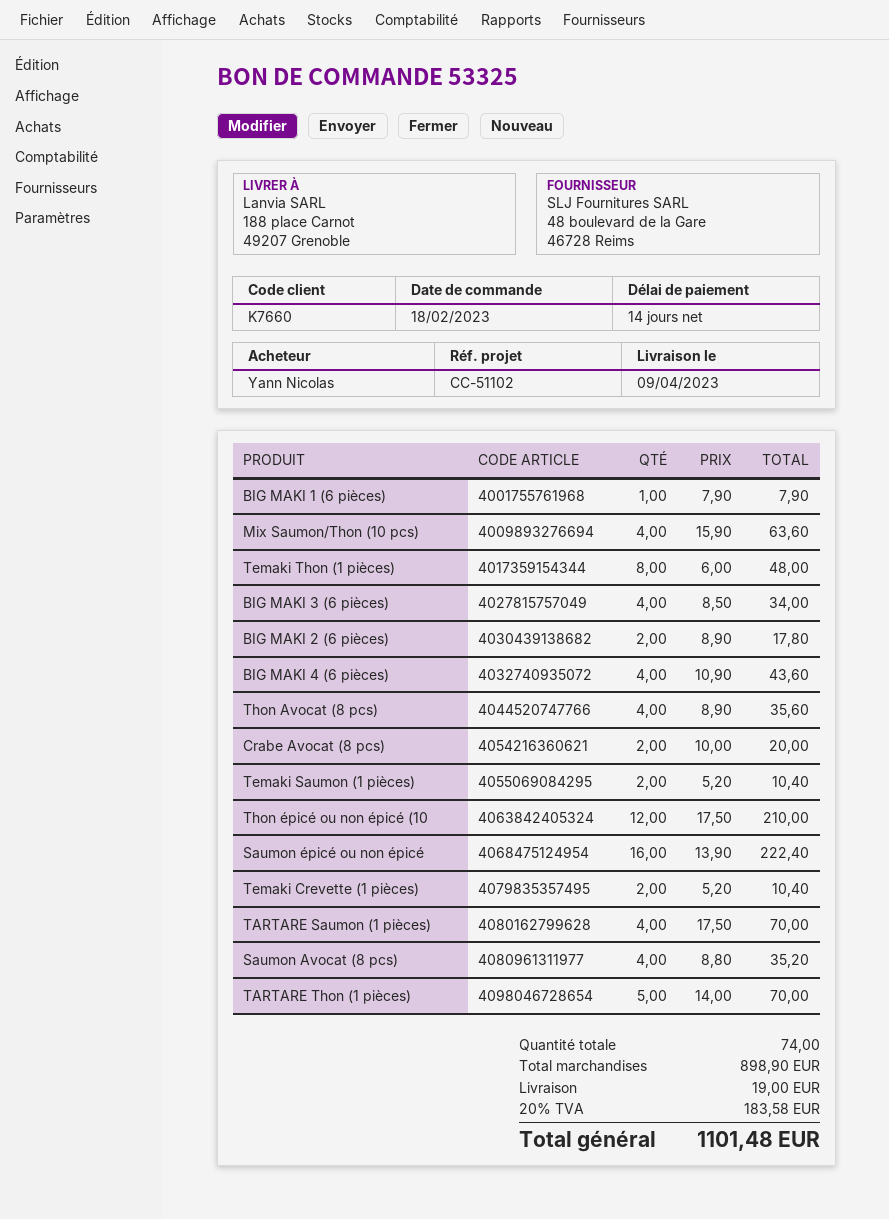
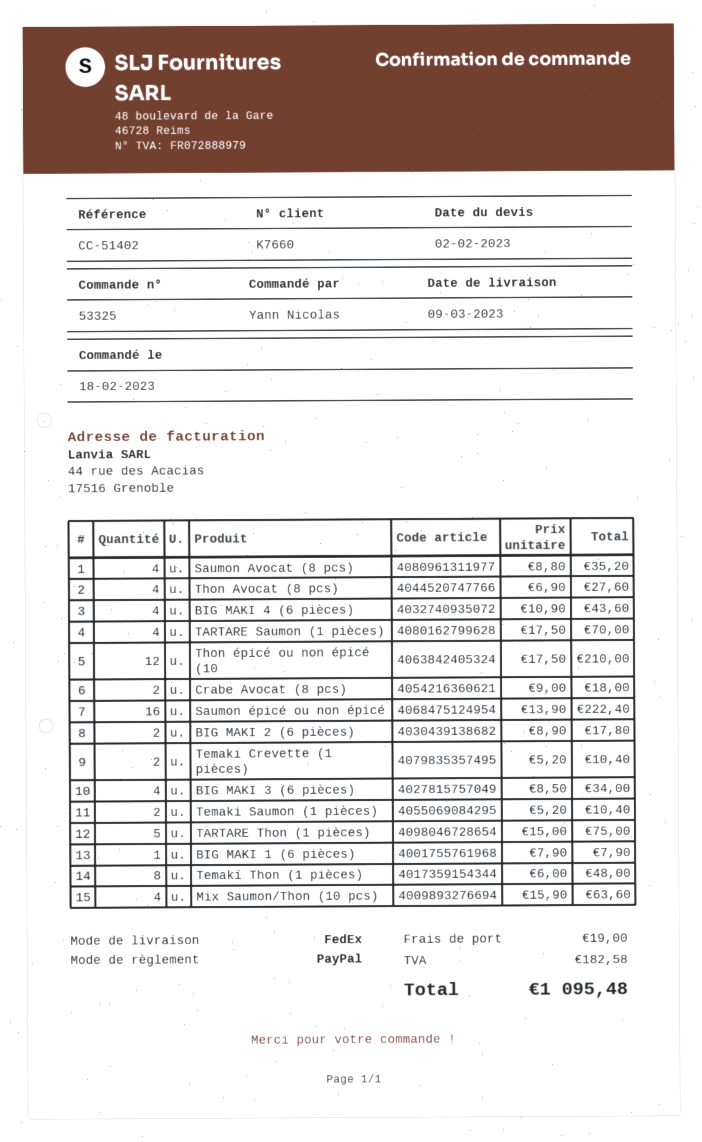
delivery date: 2023-04-09 -> 2023-03-09
reference: CC-51102 -> CC-51402
Thon Avocat (8 pcs): 4 x 8.90 = 35.60 -> 4 x 6.90 = 27.60
Crabe Avocat (8 pcs): 2 x 10.00 = 20.00 -> 2 x 9.00 = 18.00
TARTARE Thon (1 pièces): 5 x 14.00 = 70.00 -> 5 x 15.00 = 75.00
tax: 183.58 -> 182.58
total: 1101.48 -> 1095.48

